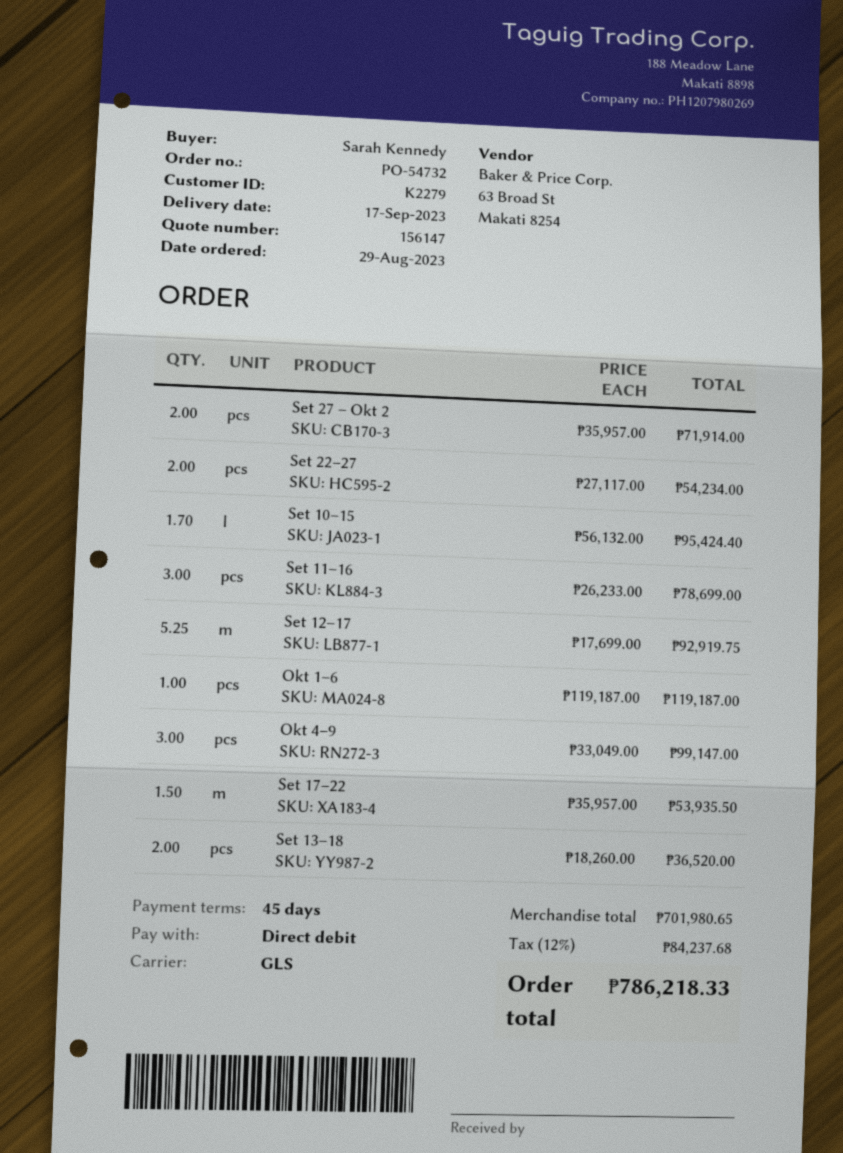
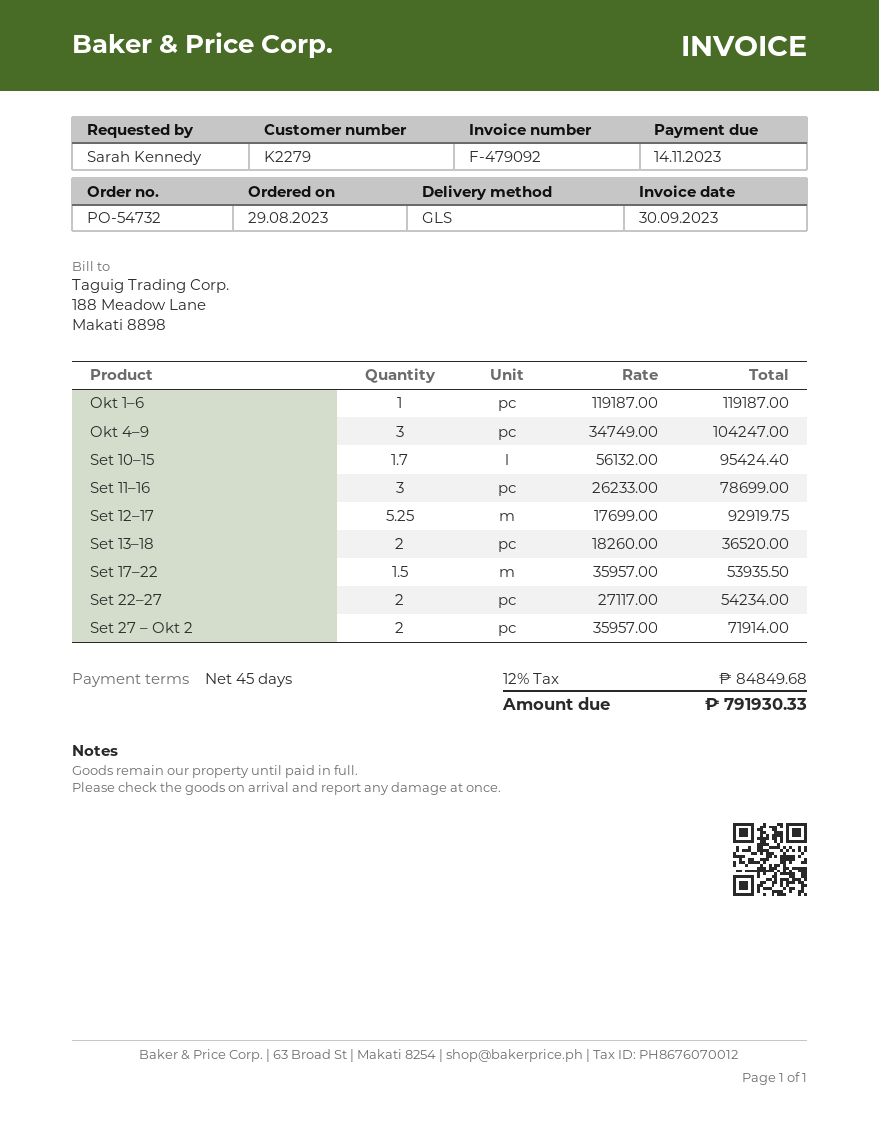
Okt 4–9: 3 x 33049.00 = 99147.00 -> 3 x 34749.00 = 104247.00
tax: 12% = 84237.68 -> 12% = 84849.68
total: 786218.33 -> 791930.33

